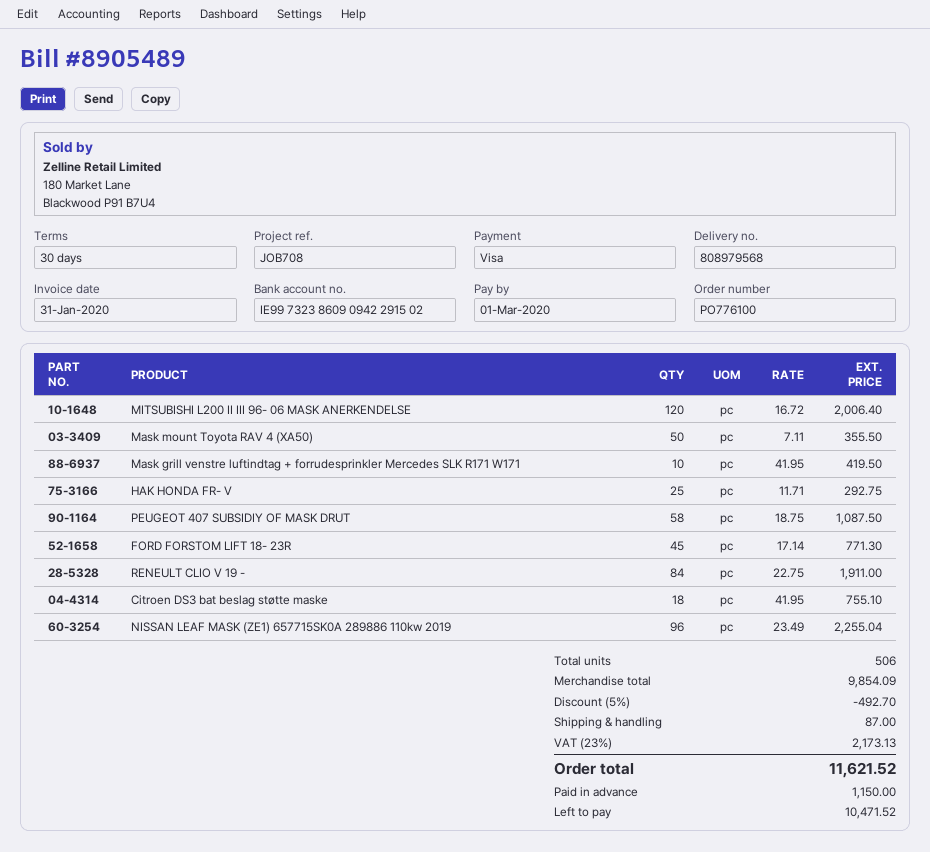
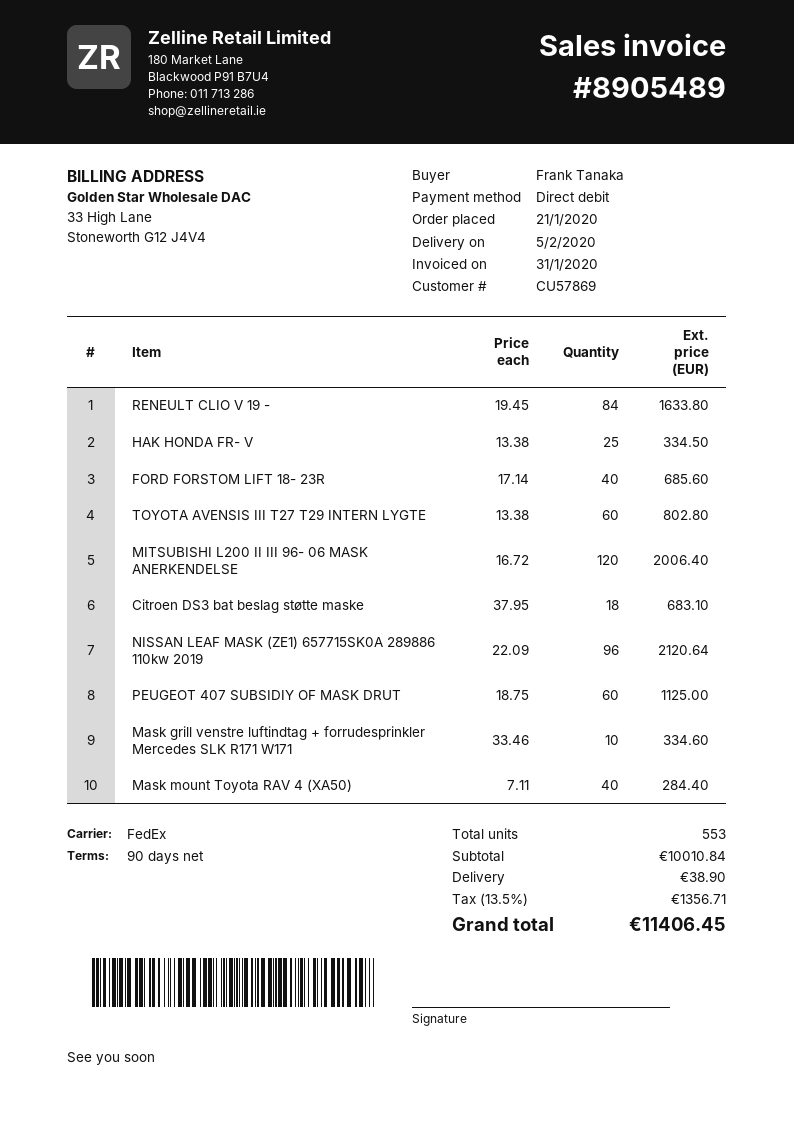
payment terms: 30 days -> 90 days
payment method: Visa -> direct debit
Mask mount Toyota RAV 4 (XA50): 50 x 7.11 = 355.50 -> 40 x 7.11 = 284.40
Mask grill venstre luftindtag + forrudesprinkler Mercedes SLK R171 W171: 10 x 41.95 = 419.50 -> 10 x 33.46 = 334.60
HAK HONDA FR- V: 25 x 11.71 = 292.75 -> 25 x 13.38 = 334.50
PEUGEOT 407 SUBSIDIY OF MASK DRUT: 58 x 18.75 = 1087.50 -> 60 x 18.75 = 1125.00
FORD FORSTOM LIFT 18- 23R: 45 x 17.14 = 771.30 -> 40 x 17.14 = 685.60
RENEULT CLIO V 19 -: 84 x 22.75 = 1911.00 -> 84 x 19.45 = 1633.80
Citroen DS3 bat beslag støtte maske: 18 x 41.95 = 755.10 -> 18 x 37.95 = 683.10
NISSAN LEAF MASK (ZE1) 657715SK0A 289886 110kw 2019: 96 x 23.49 = 2255.04 -> 96 x 22.09 = 2120.64
TOYOTA AVENSIS III T27 T29 INTERN LYGTE: none -> 60 x 13.38 = 802.80
total quantity: 506 -> 553
subtotal: 9854.09 -> 10010.84
discount: 5% = 492.70 -> none
shipping: 87.00 -> 38.90
tax: 23% = 2173.13 -> 13.5% = 1356.71
total: 11621.52 -> 11406.45

